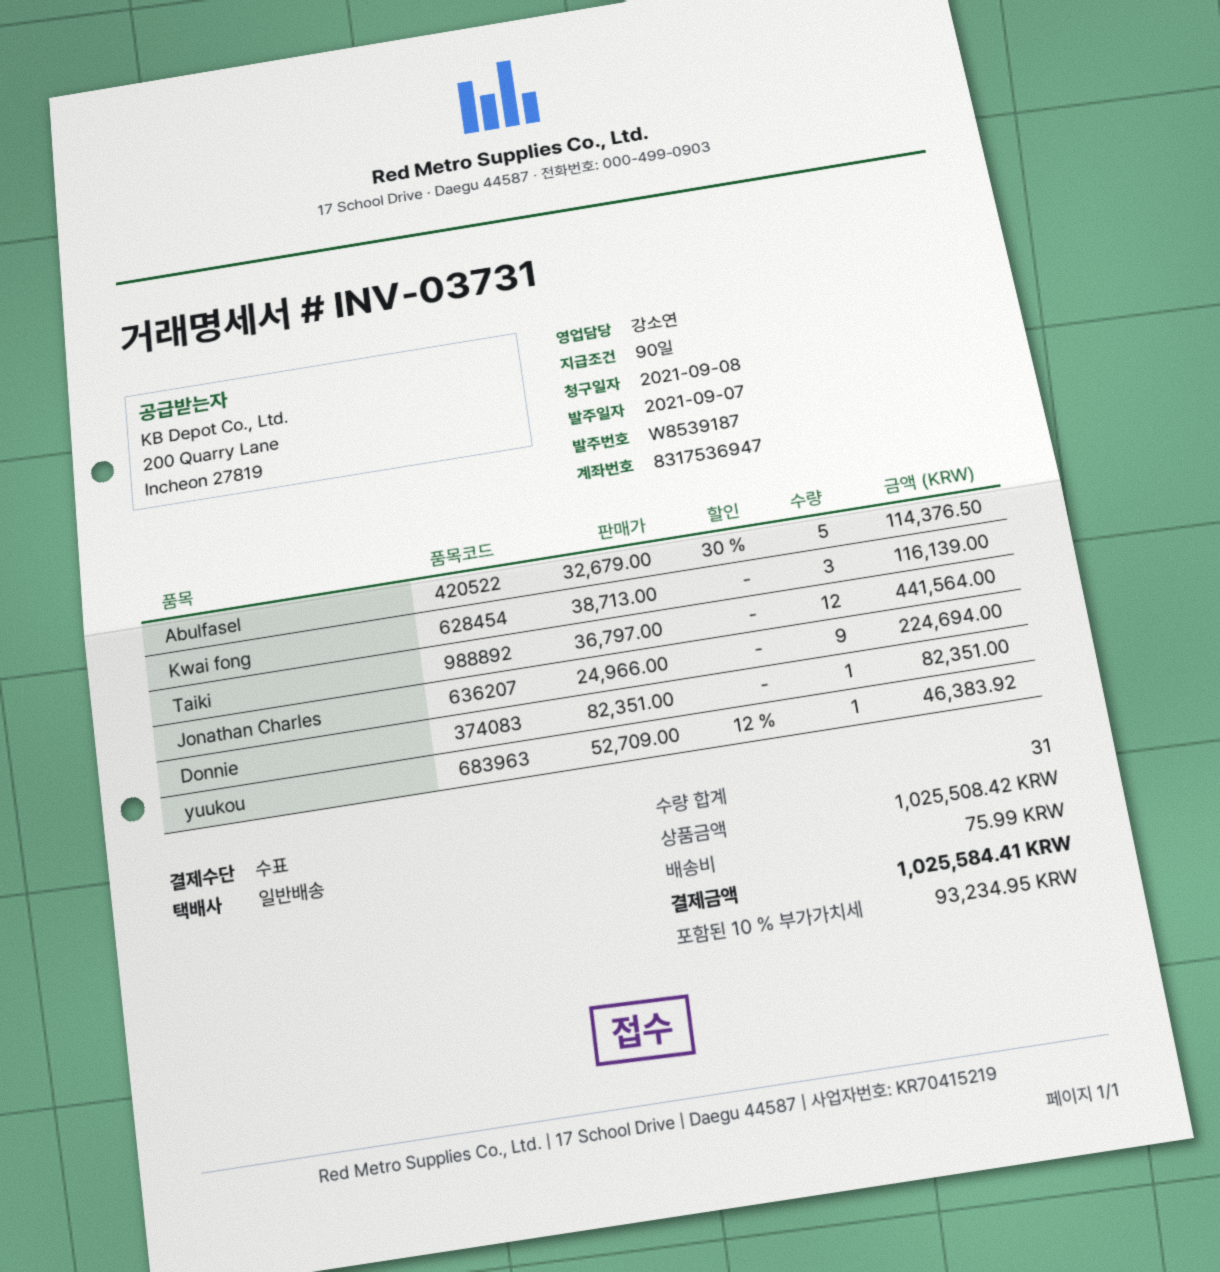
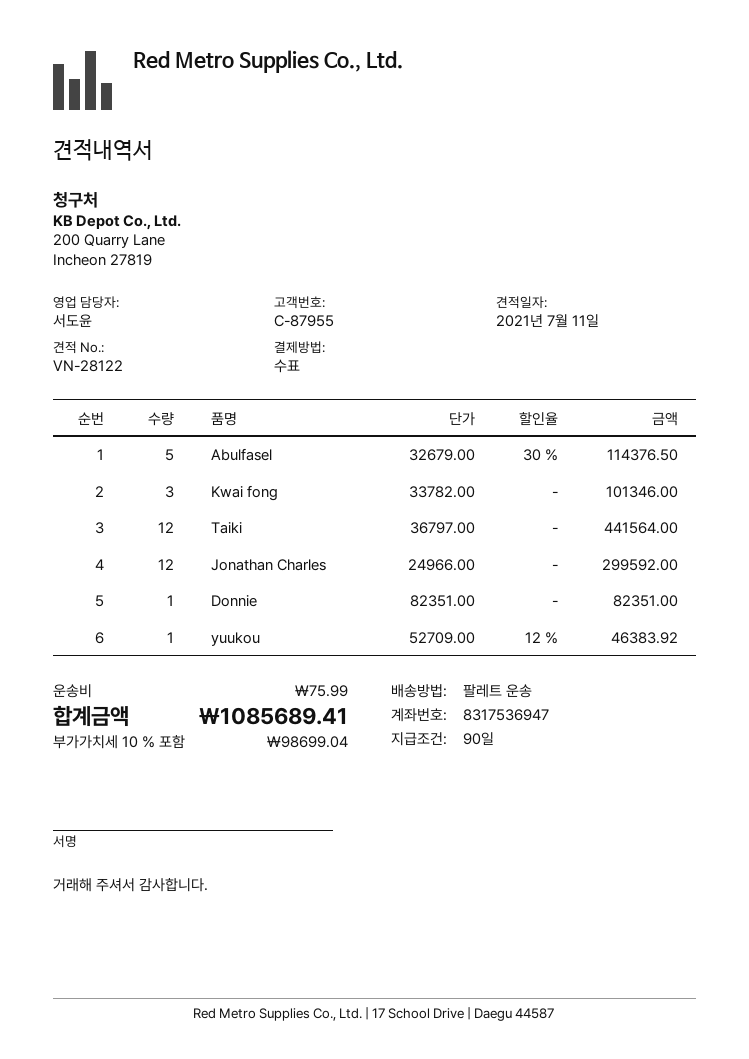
sales rep: 강소연 -> 서도윤
shipping method: standard -> pallet freight
Kwai fong: 3 x 38713.00 = 116139.00 -> 3 x 33782.00 = 101346.00
Jonathan Charles: 9 x 24966.00 = 224694.00 -> 12 x 24966.00 = 299592.00
tax: 10% = 93234.95 -> 10% = 98699.04
total: 1025584.41 -> 1085689.41

